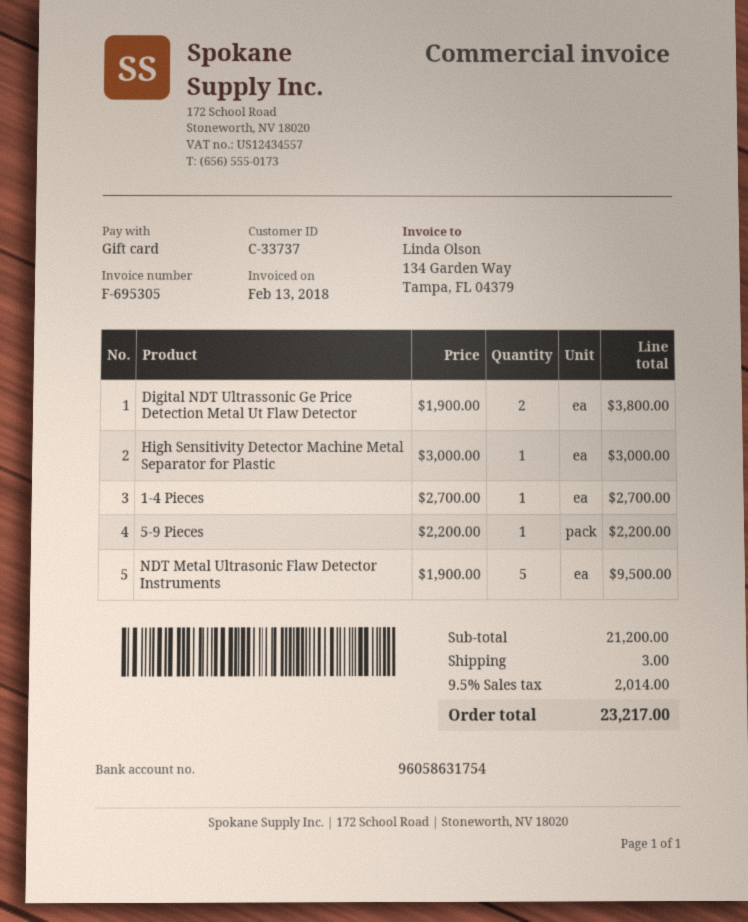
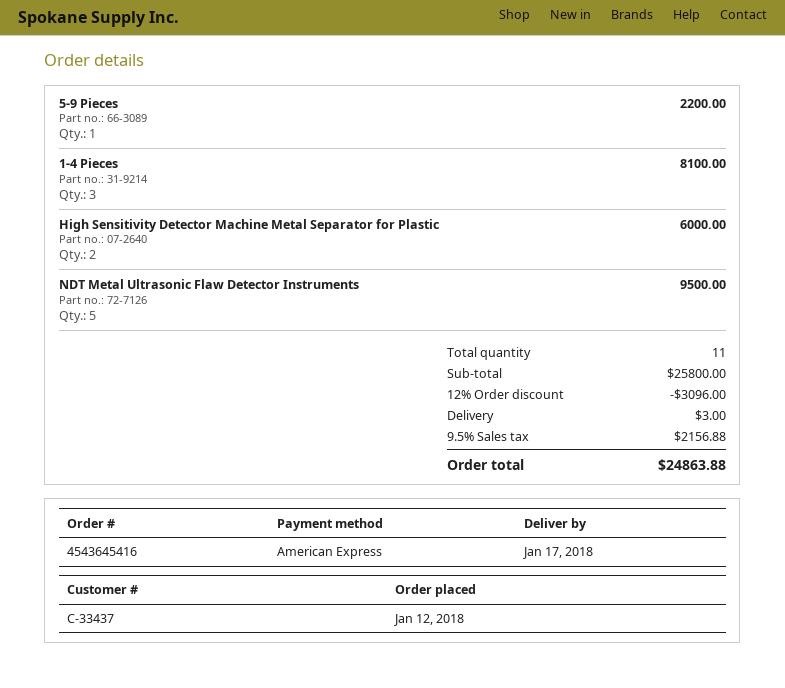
customer number: C-33737 -> C-33437
payment method: gift card -> American Express
Digital NDT Ultrassonic Ge Price Detection Metal Ut Flaw Detector: 2 for 3800.00 -> none
High Sensitivity Detector Machine Metal Separator for Plastic: 1 for 3000.00 -> 2 for 6000.00
1-4 Pieces: 1 for 2700.00 -> 3 for 8100.00
subtotal: 21200.00 -> 25800.00
discount: none -> 12% = 3096.00
tax: 9.5% = 2014.00 -> 9.5% = 2156.88
total: 23217.00 -> 24863.88

